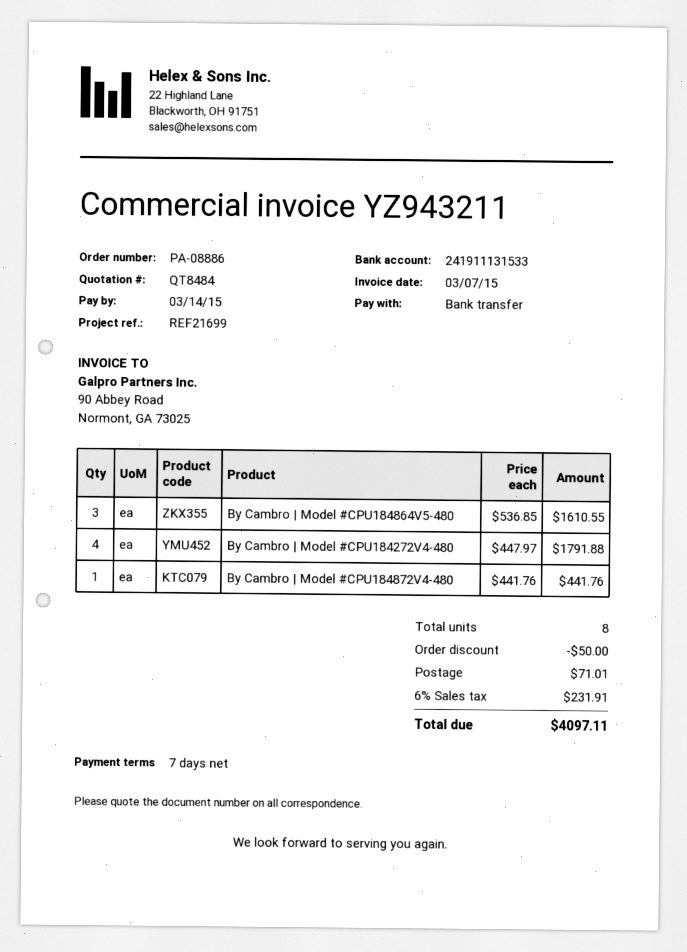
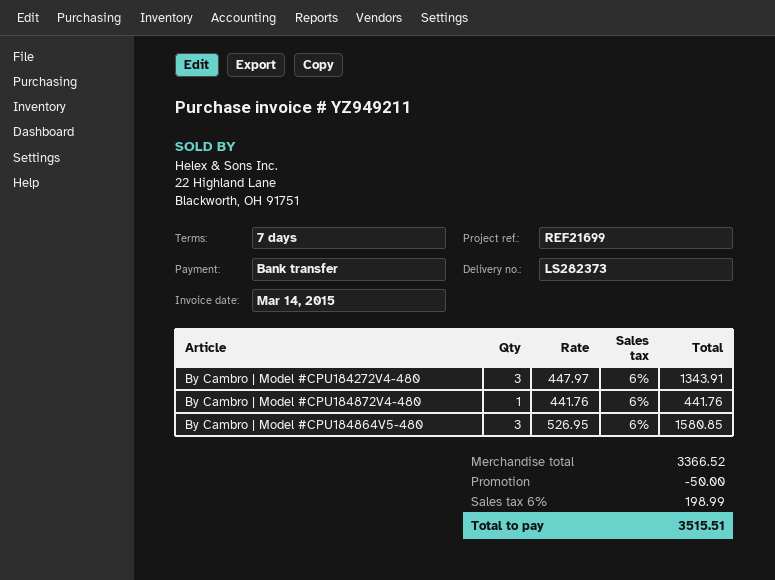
invoice number: YZ943211 -> YZ949211
invoice date: 2015-03-07 -> 2015-03-14
By Cambro | Model #CPU184864V5-480: 3 x 536.85 = 1610.55 -> 3 x 526.95 = 1580.85
By Cambro | Model #CPU184272V4-480: 4 x 447.97 = 1791.88 -> 3 x 447.97 = 1343.91
shipping: 71.01 -> none
tax: 6% = 231.91 -> 6% = 198.99
total: 4097.11 -> 3515.51

